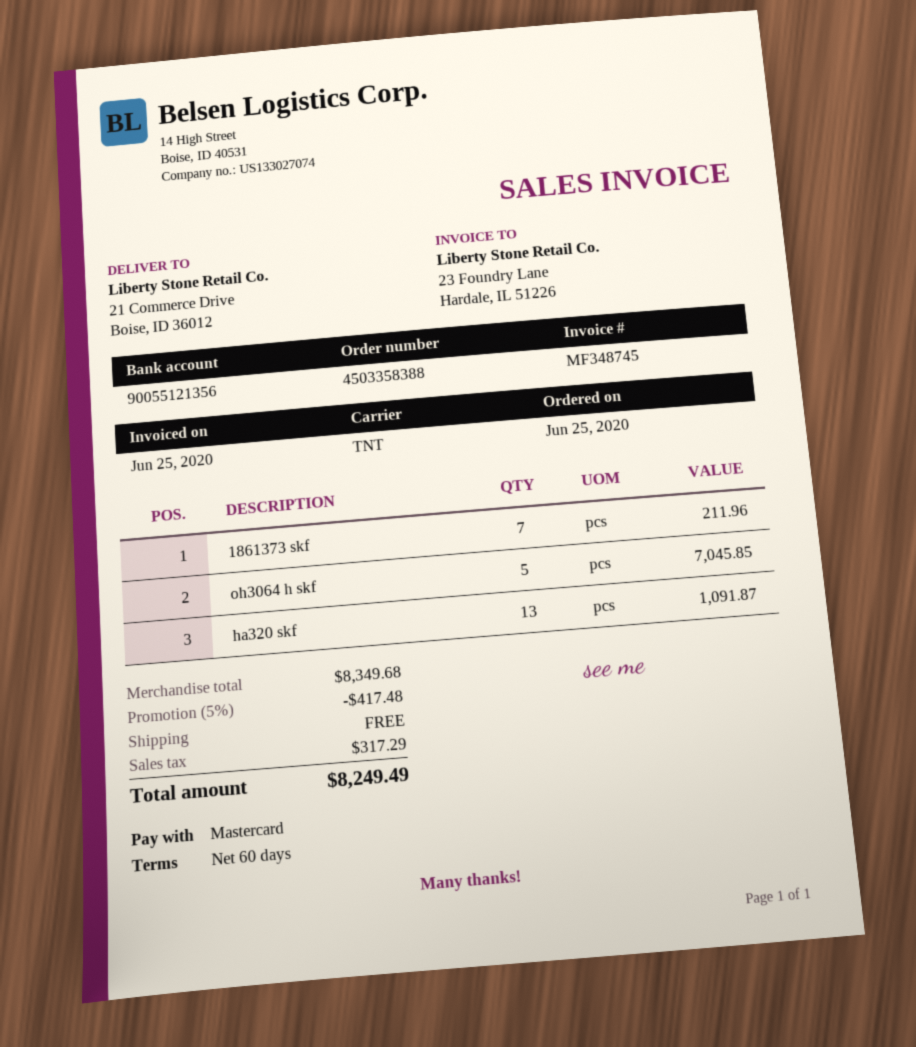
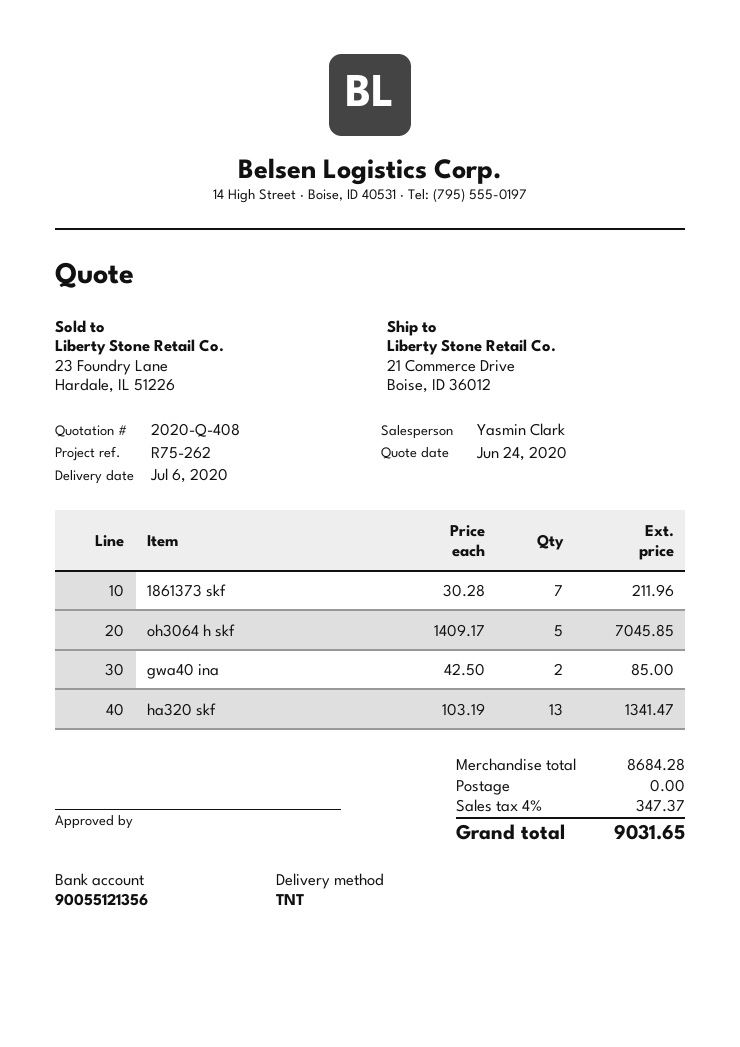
ha320 skf: 13 for 1091.87 -> 13 for 1341.47
gwa40 ina: none -> 2 for 85.00
subtotal: 8349.68 -> 8684.28
discount: 5% = 417.48 -> none
tax: 317.29 -> 347.37
total: 8249.49 -> 9031.65

